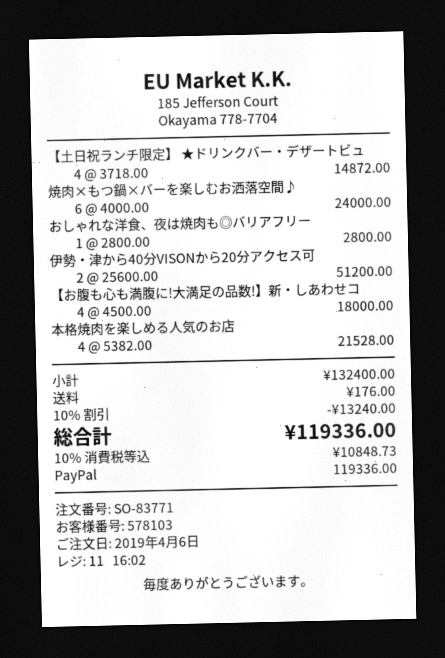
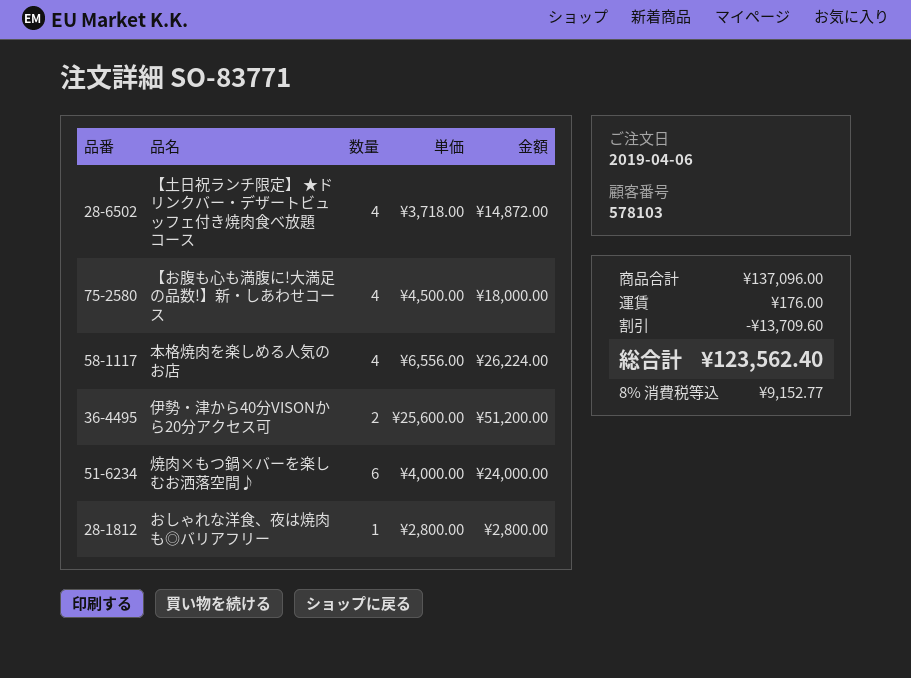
本格焼肉を楽しめる人気のお店: 4 x 5382.00 = 21528.00 -> 4 x 6556.00 = 26224.00
subtotal: 132400.00 -> 137096.00
discount: 13240.00 -> 13709.60
tax: 10% = 10848.73 -> 8% = 9152.77
total: 119336.00 -> 123562.40

